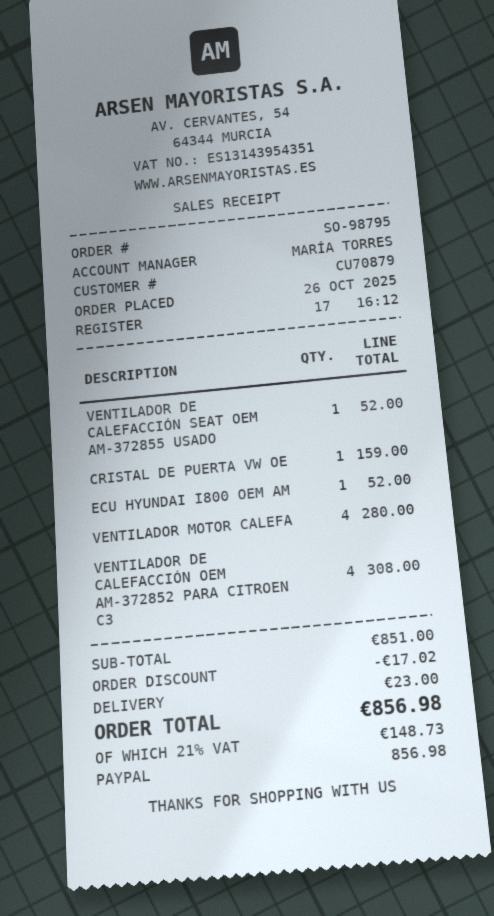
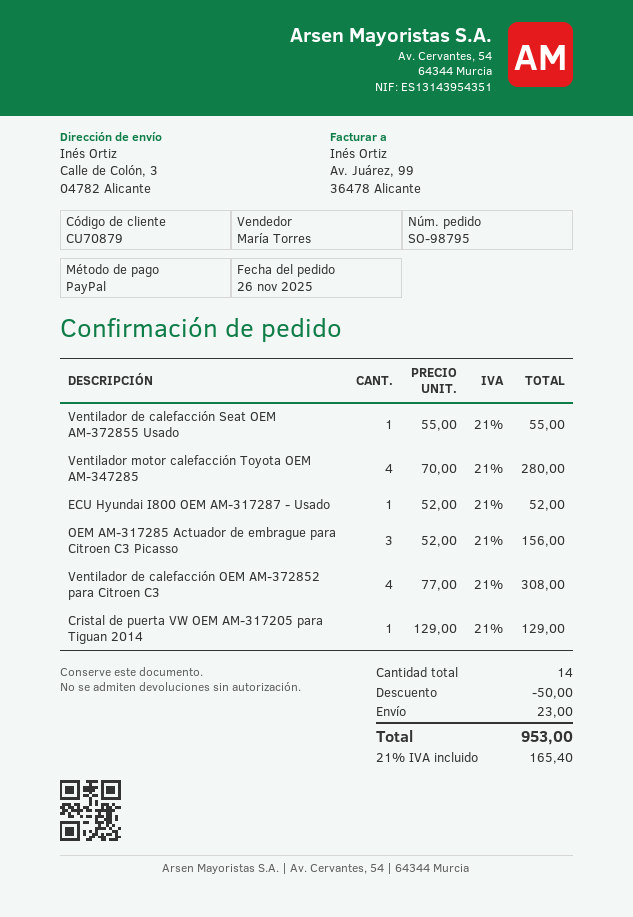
order date: 2025-10-26 -> 2025-11-26
VENTILADOR DE CALEFACCIÓN SEAT OEM AM-372855 USADO: 1 for 52.00 -> 1 for 55.00
CRISTAL DE PUERTA VW OE: 1 for 159.00 -> 1 for 129.00
OEM AM-317285 Actuador de embrague para Citroen C3 Picasso: none -> 3 for 156.00
discount: 17.02 -> 50.00
tax: 21% = 148.73 -> 21% = 165.40
total: 856.98 -> 953.00

